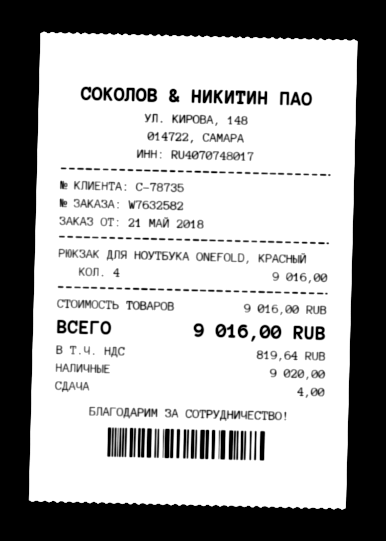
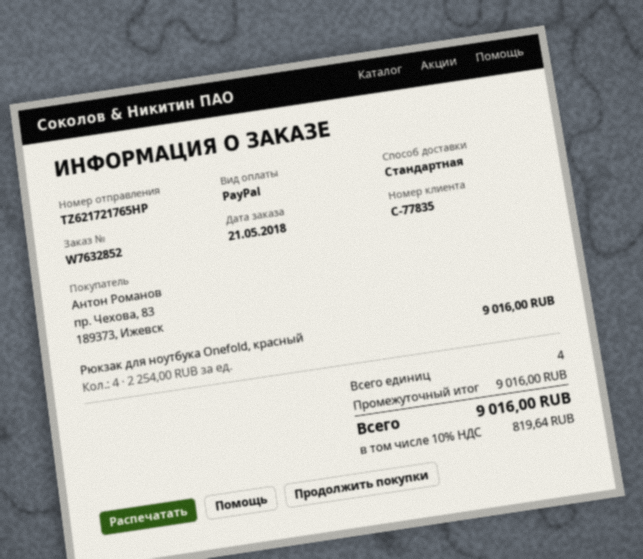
order number: W7632582 -> W7632852
customer number: C-78735 -> C-77835
payment method: cash -> PayPal

